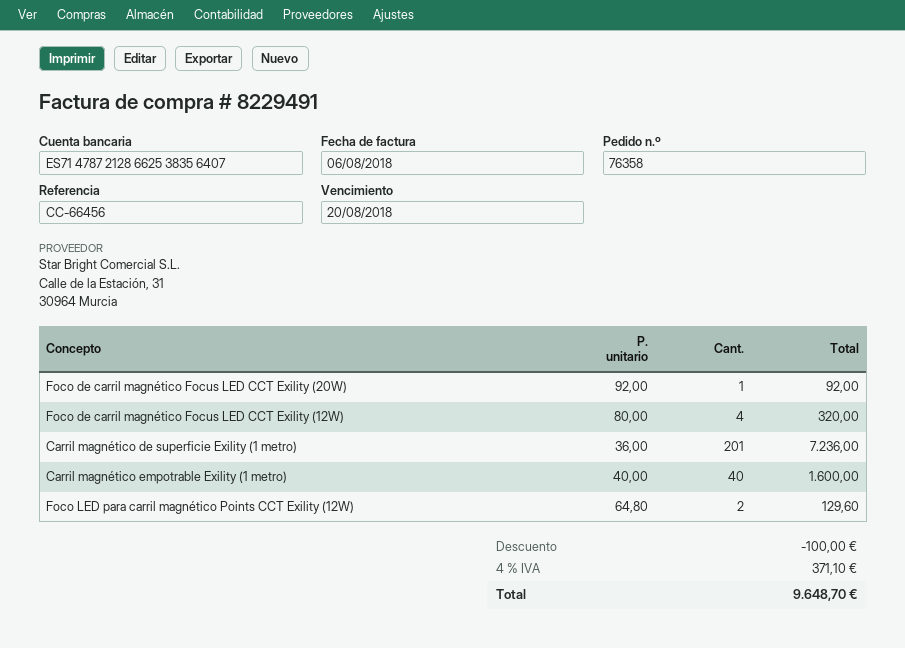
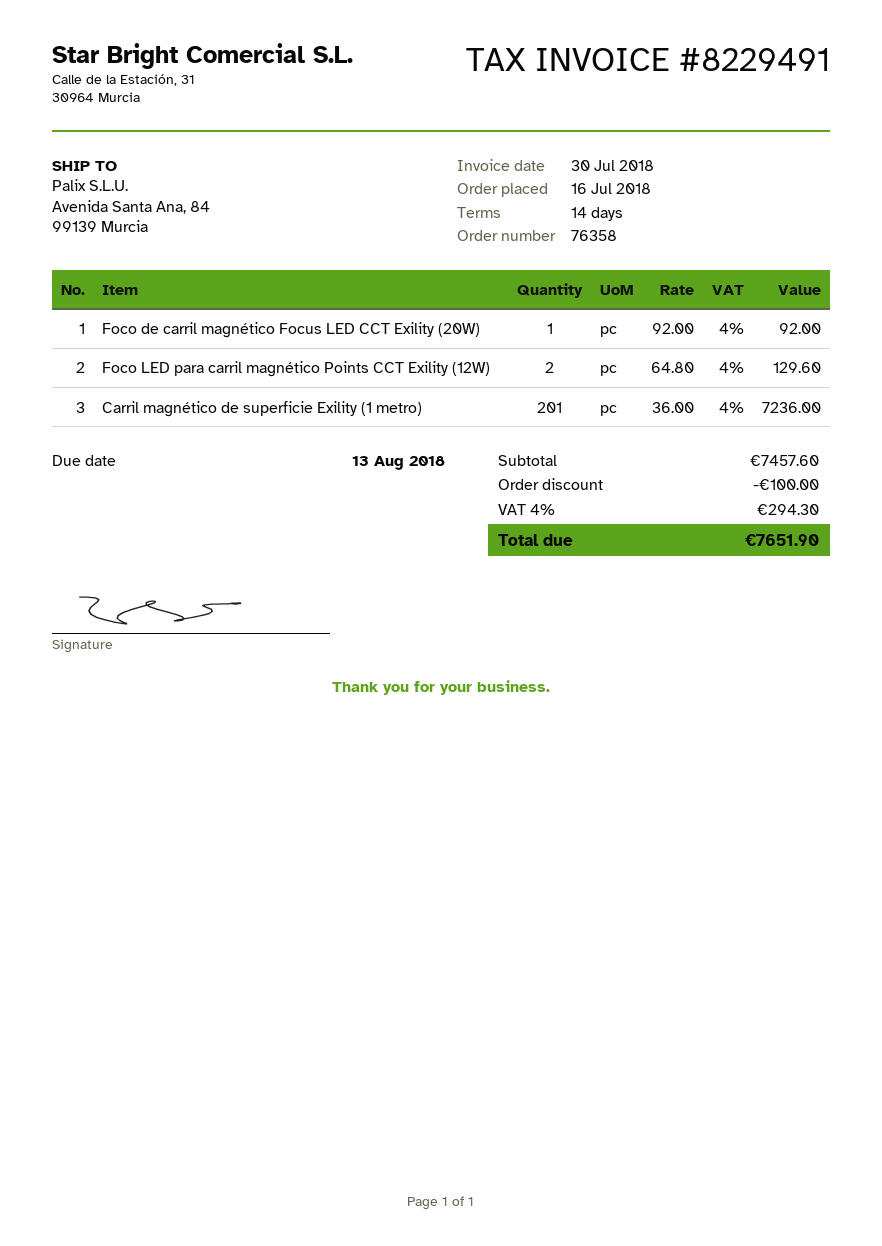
invoice date: 2018-08-06 -> 2018-07-30
due date: 2018-08-20 -> 2018-08-13
Foco de carril magnético Focus LED CCT Exility (12W): 4 x 80.00 = 320.00 -> none
Carril magnético empotrable Exility (1 metro): 40 x 40.00 = 1600.00 -> none
tax: 4% = 371.10 -> 4% = 294.30
total: 9648.70 -> 7651.90

